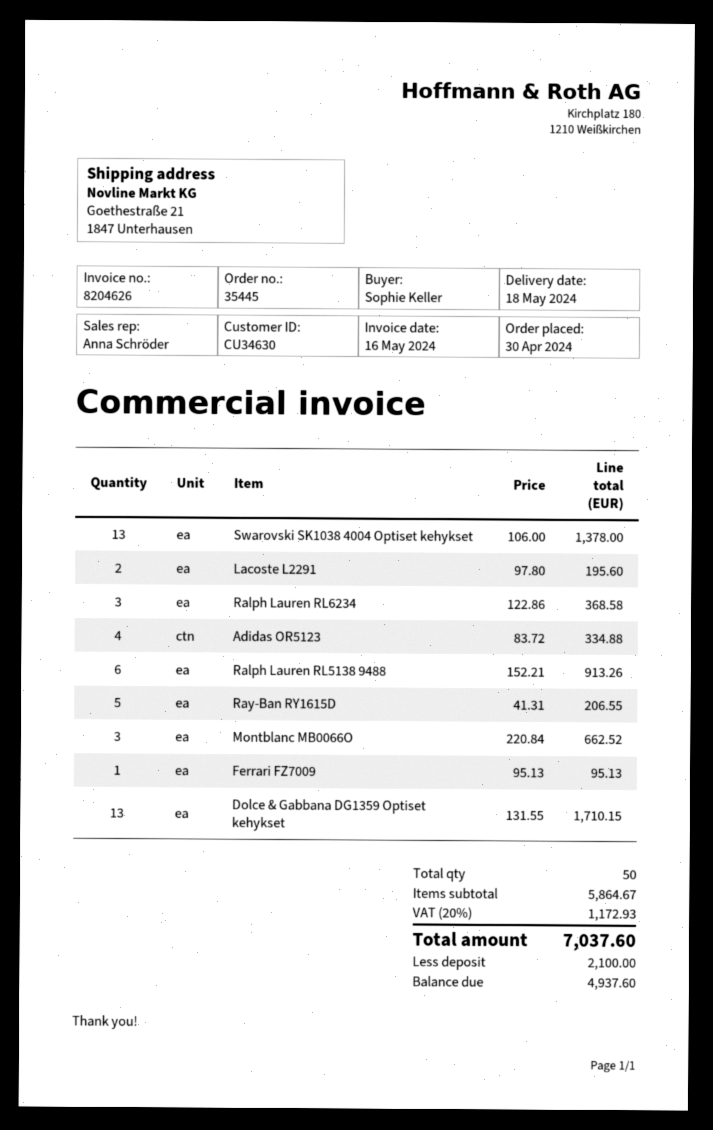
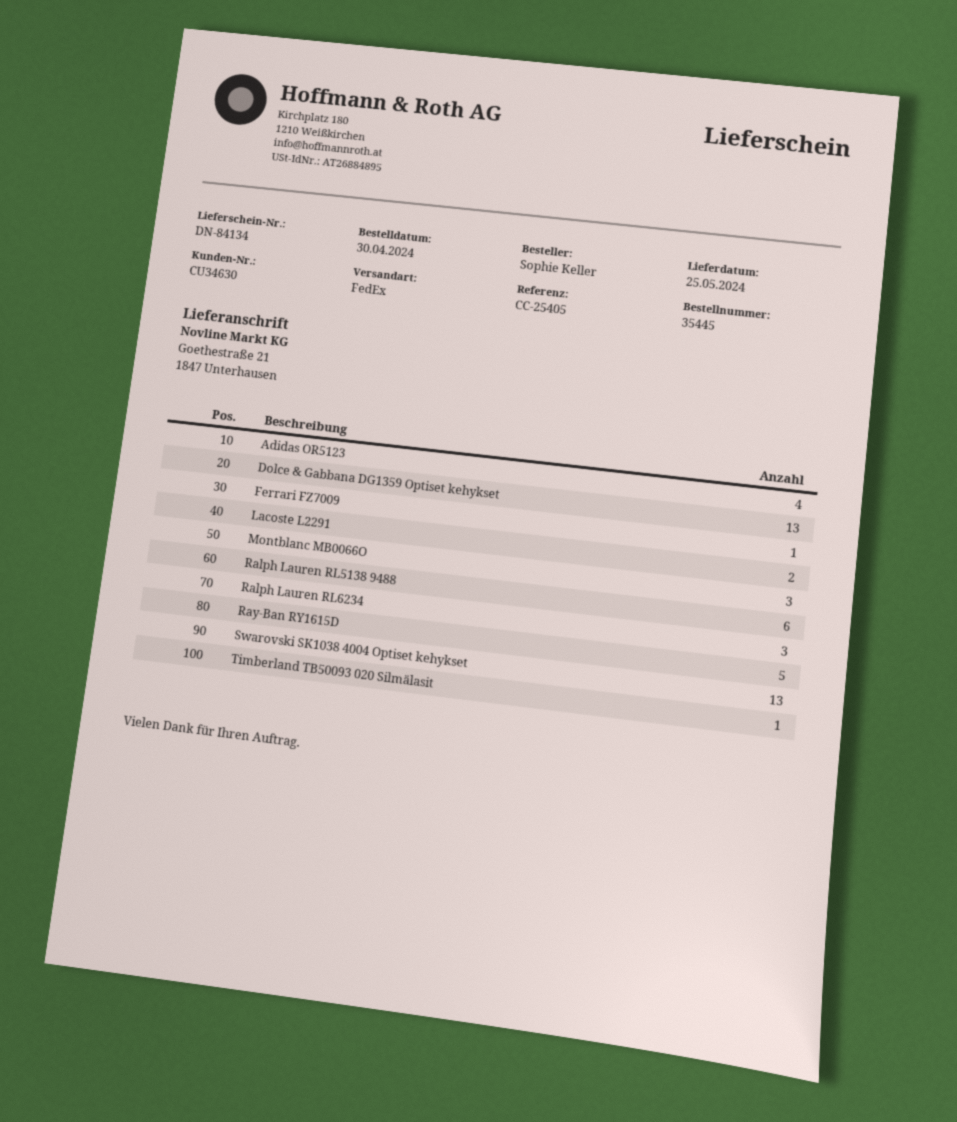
delivery date: 2024-05-18 -> 2024-05-25
Timberland TB50093 020 Silmälasit: none -> 1

